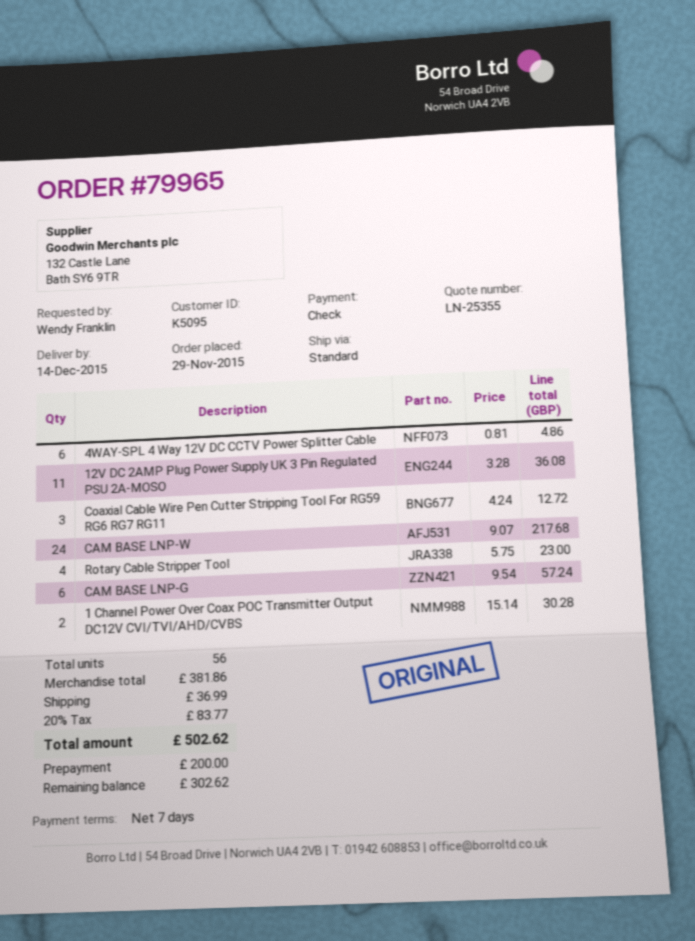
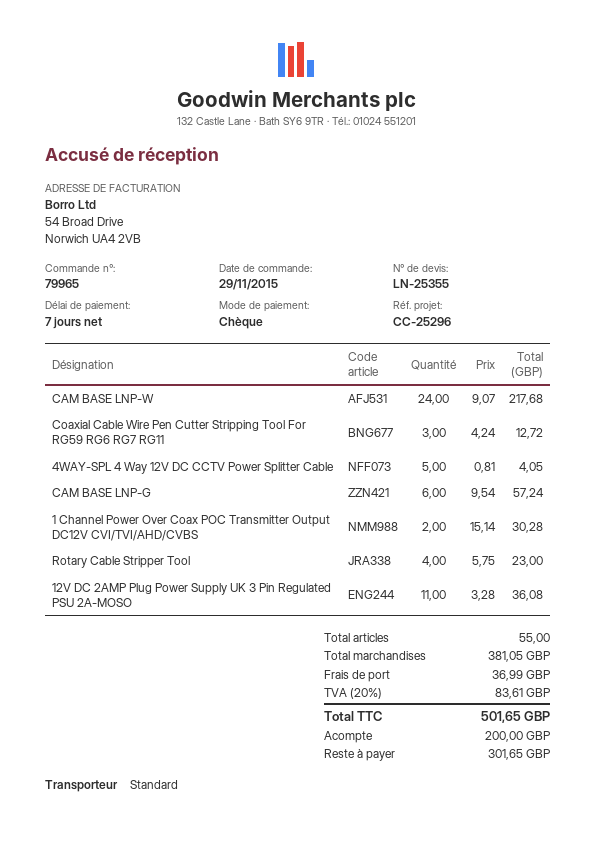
4WAY-SPL 4 Way 12V DC CCTV Power Splitter Cable: 6 x 0.81 = 4.86 -> 5 x 0.81 = 4.05
total quantity: 56 -> 55
subtotal: 381.86 -> 381.05
tax: 20% = 83.77 -> 20% = 83.61
total: 502.62 -> 501.65
balance: 302.62 -> 301.65

